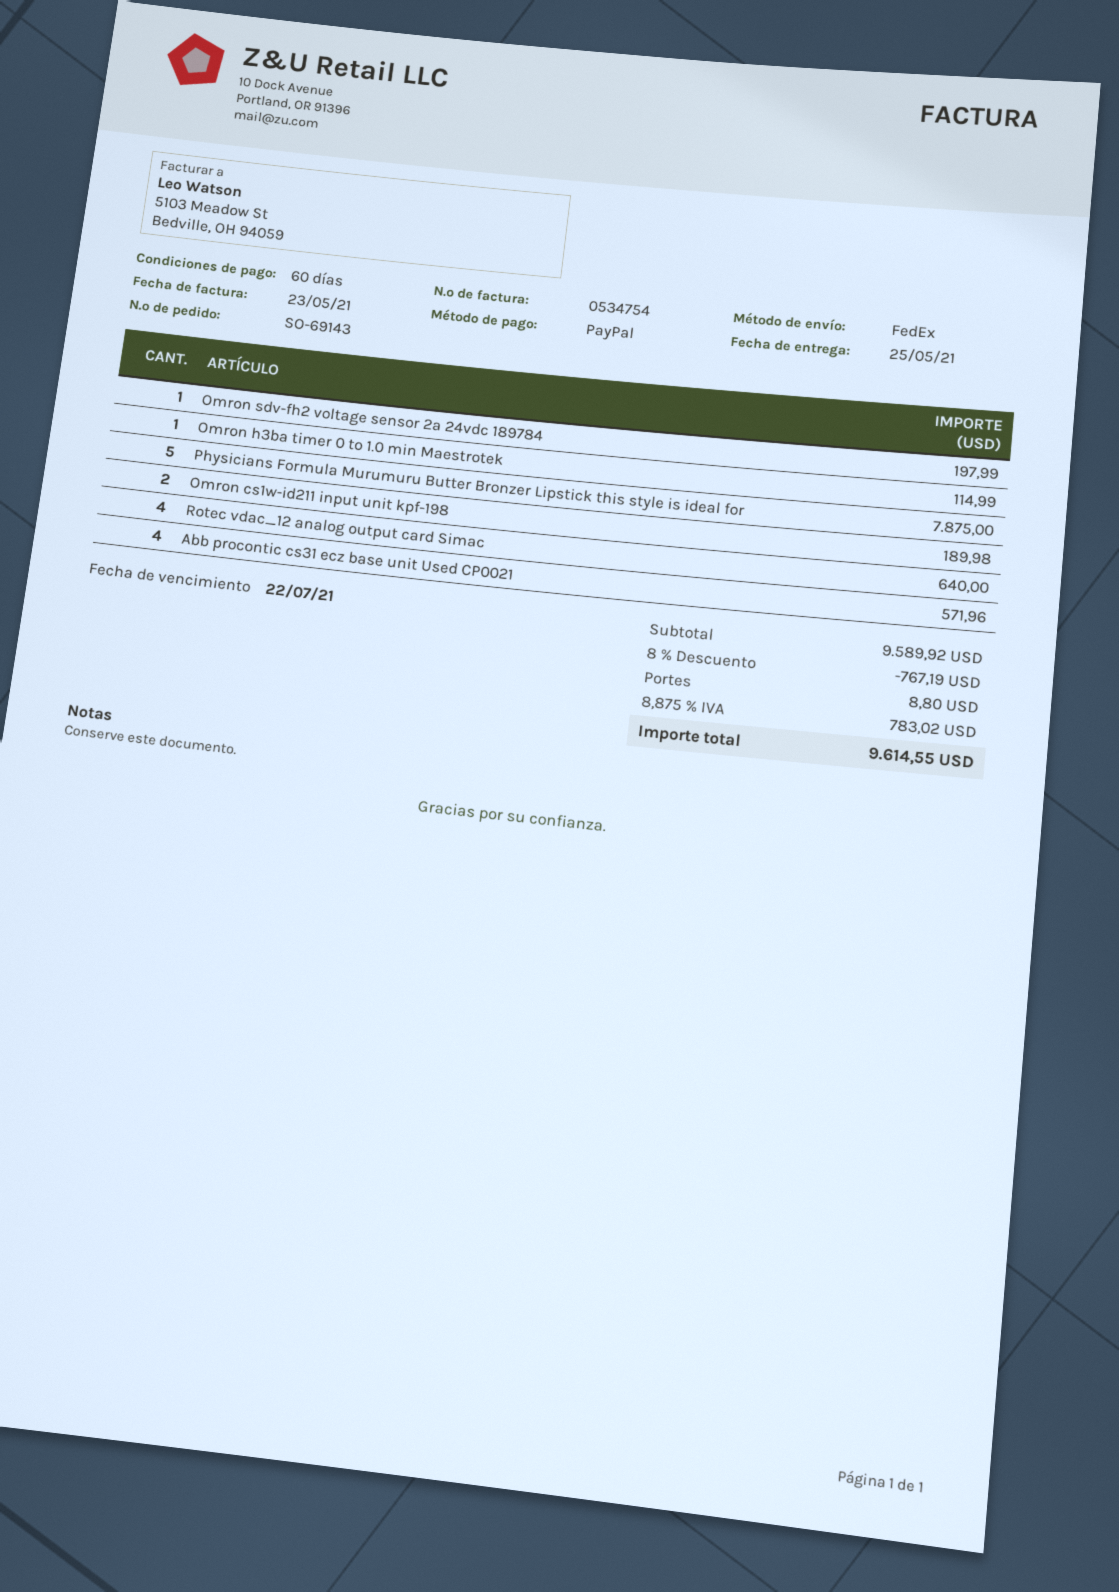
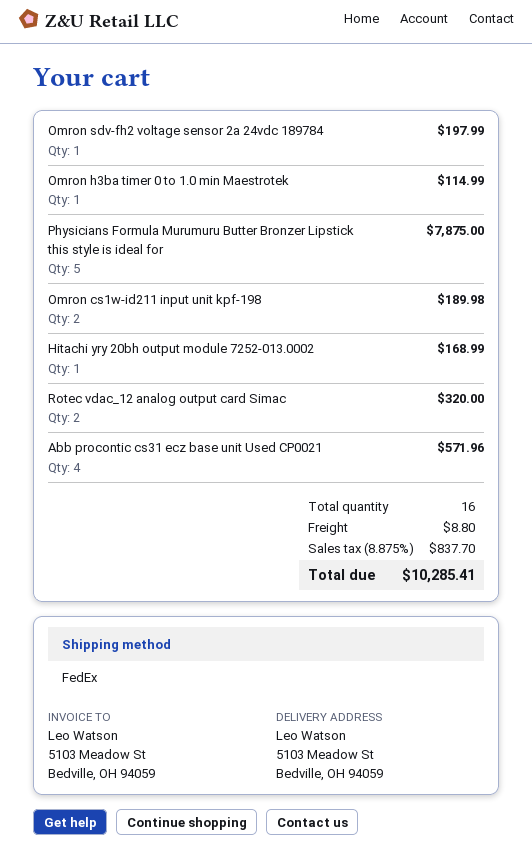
Rotec vdac_12 analog output card Simac: 4 for 640.00 -> 2 for 320.00
Hitachi yry 20bh output module 7252-013.0002: none -> 1 for 168.99
discount: 8% = 767.19 -> none
tax: 8.875% = 783.02 -> 8.875% = 837.70
total: 9614.55 -> 10285.41

